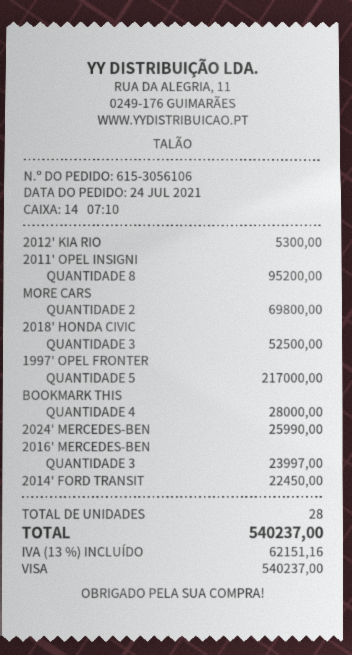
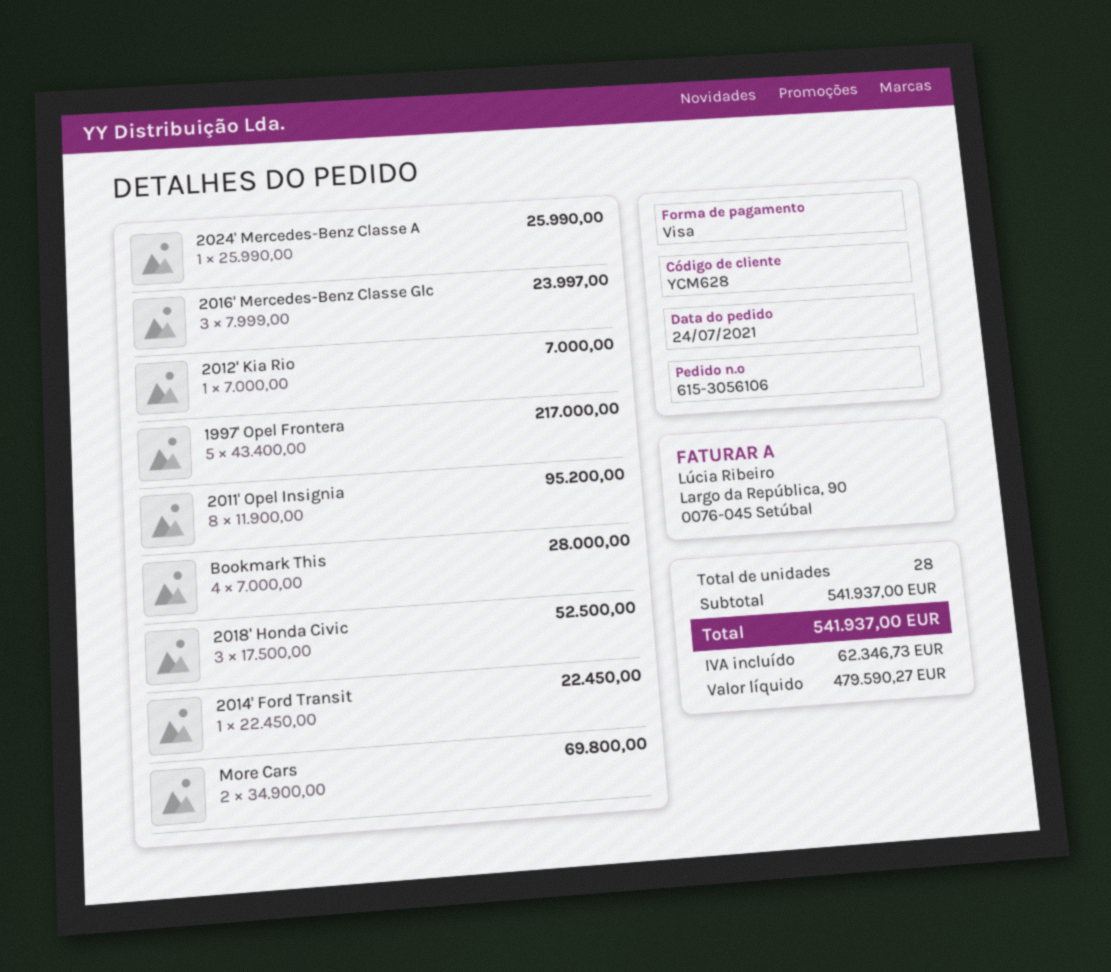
2012' KIA RIO: 1 for 5300.00 -> 1 for 7000.00
tax: 62151.16 -> 62346.73
total: 540237.00 -> 541937.00

